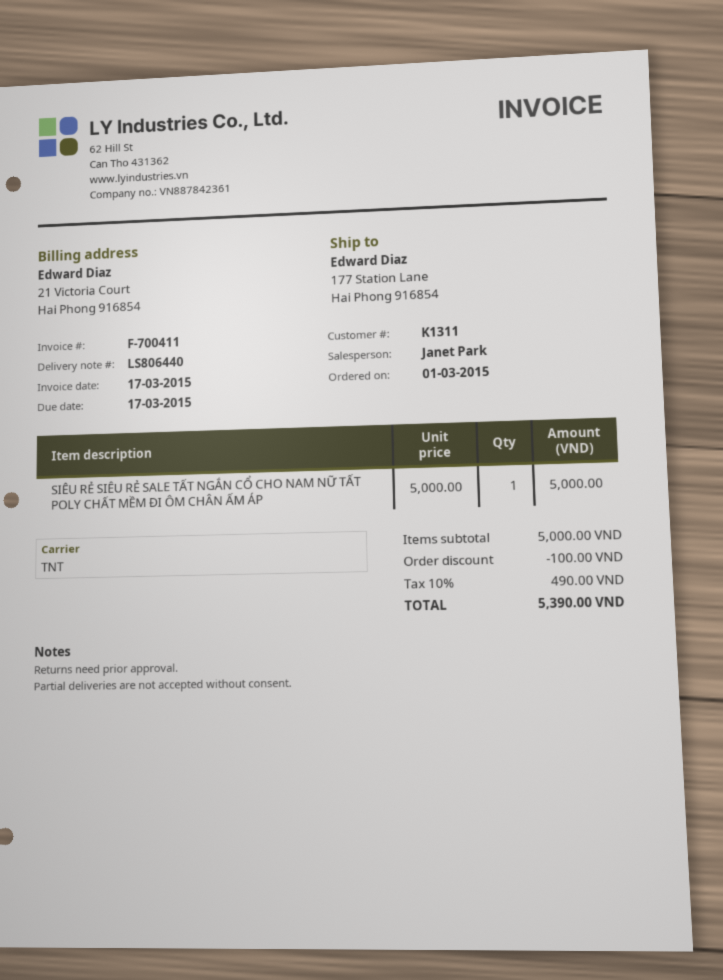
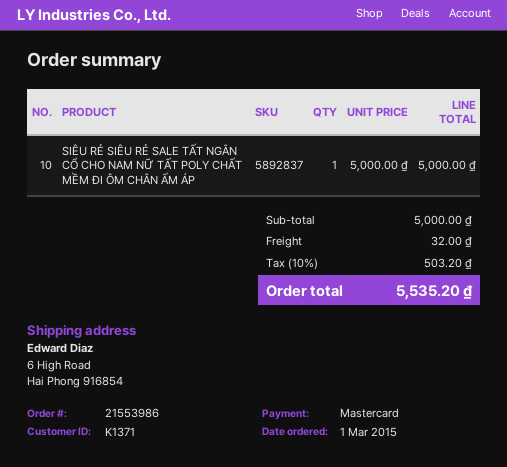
customer number: K1311 -> K1371
ship to: 177 Station Lane, Hai Phong 916854 -> 6 High Road, Hai Phong 916854
discount: 100.00 -> none
shipping: none -> 32.00
tax: 10% = 490.00 -> 10% = 503.20
total: 5390.00 -> 5535.20

